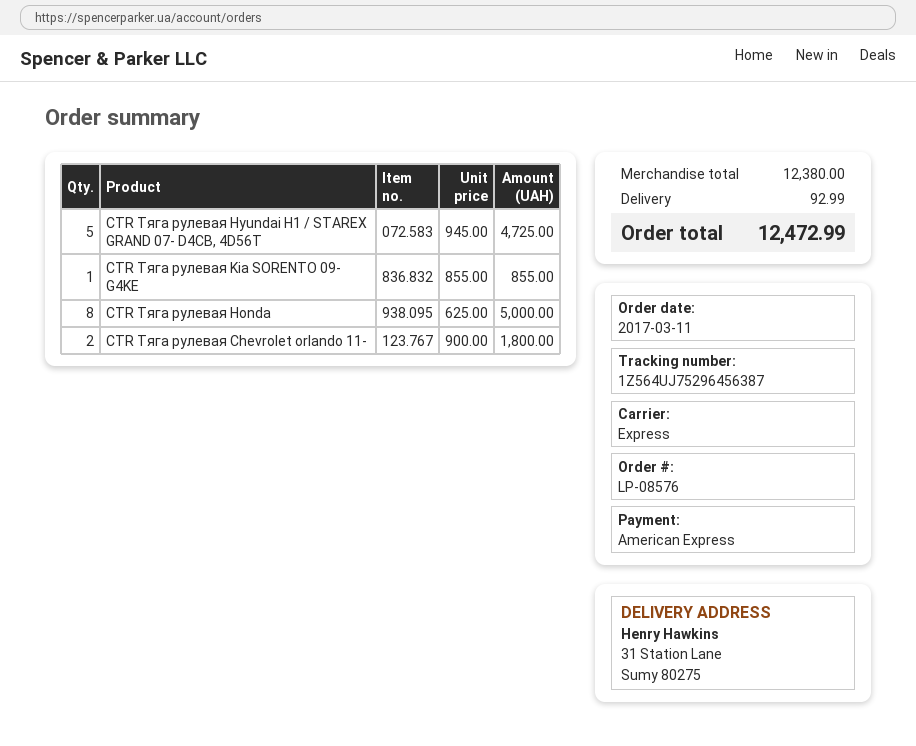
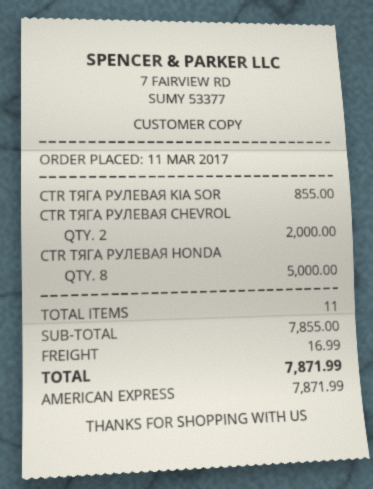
CTR Тяга рулевая Hyundai H1 / STAREX GRAND 07- D4CB, 4D56T: 5 for 4725.00 -> none
CTR Тяга рулевая Chevrolet orlando 11-: 2 for 1800.00 -> 2 for 2000.00
subtotal: 12380.00 -> 7855.00
shipping: 92.99 -> 16.99
total: 12472.99 -> 7871.99

